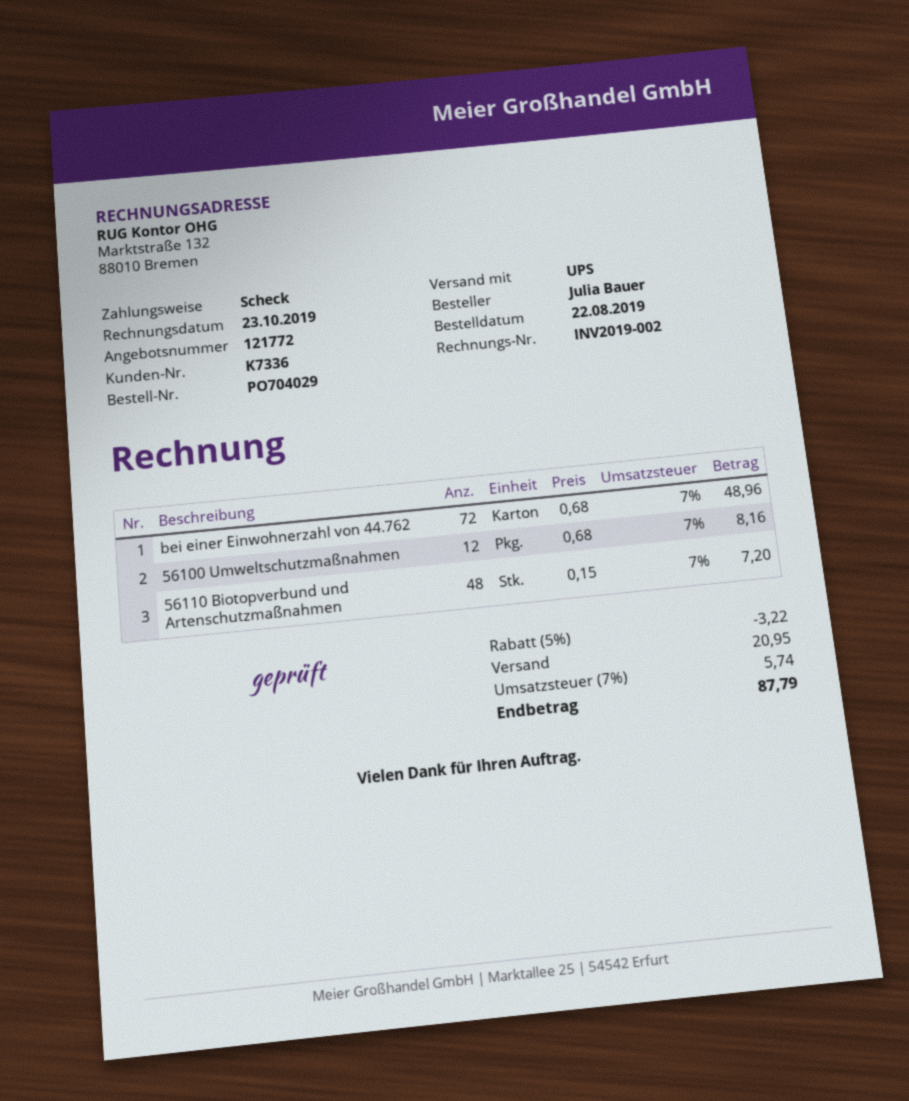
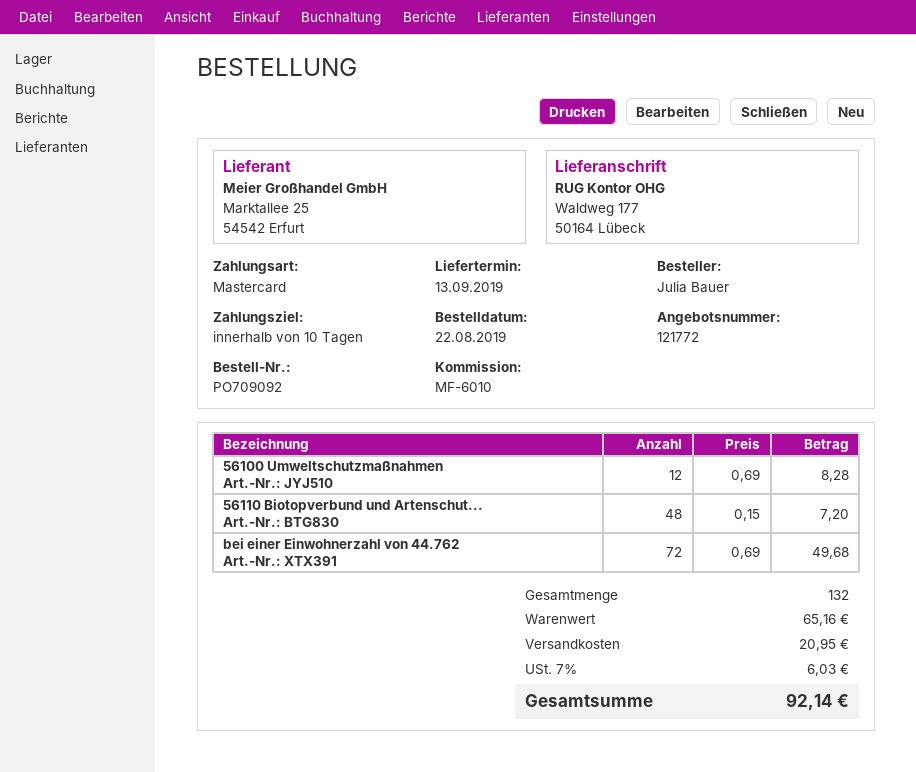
order number: PO704029 -> PO709092
payment method: cheque -> Mastercard
bei einer Einwohnerzahl von 44.762: 72 x 0.68 = 48.96 -> 72 x 0.69 = 49.68
56100 Umweltschutzmaßnahmen: 12 x 0.68 = 8.16 -> 12 x 0.69 = 8.28
discount: 5% = 3.22 -> none
tax: 7% = 5.74 -> 7% = 6.03
total: 87.79 -> 92.14

